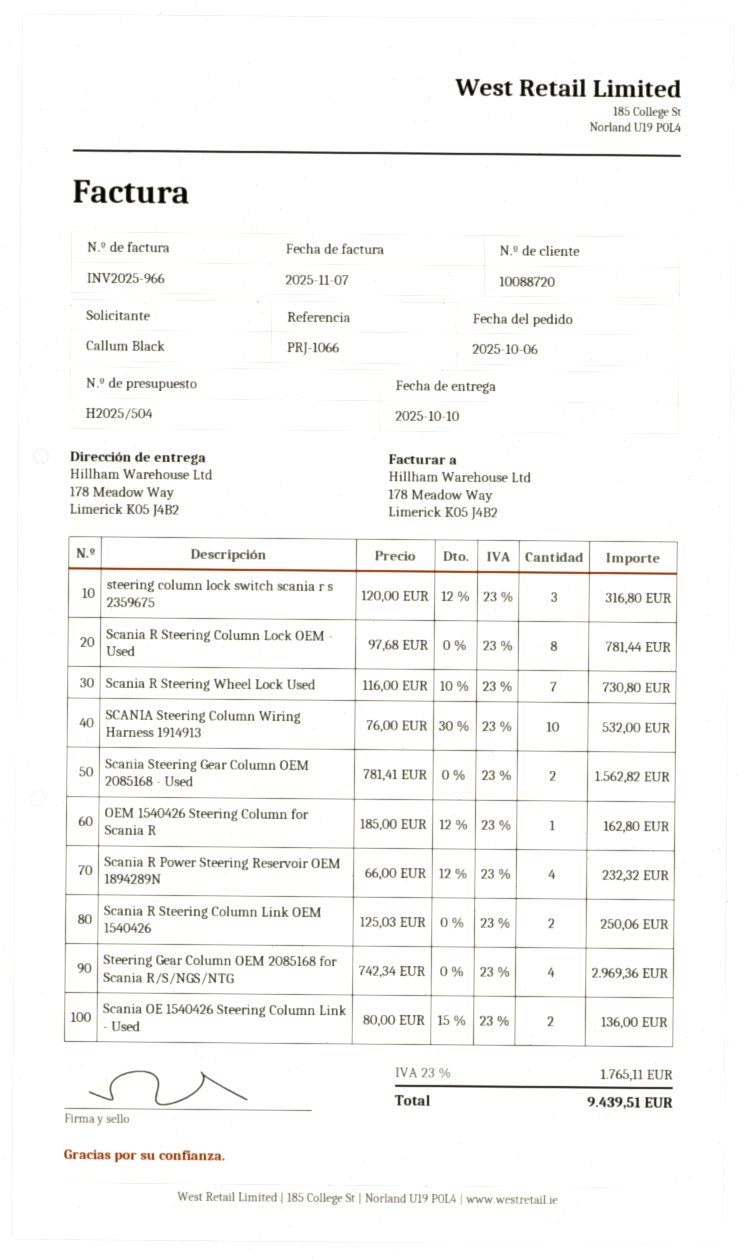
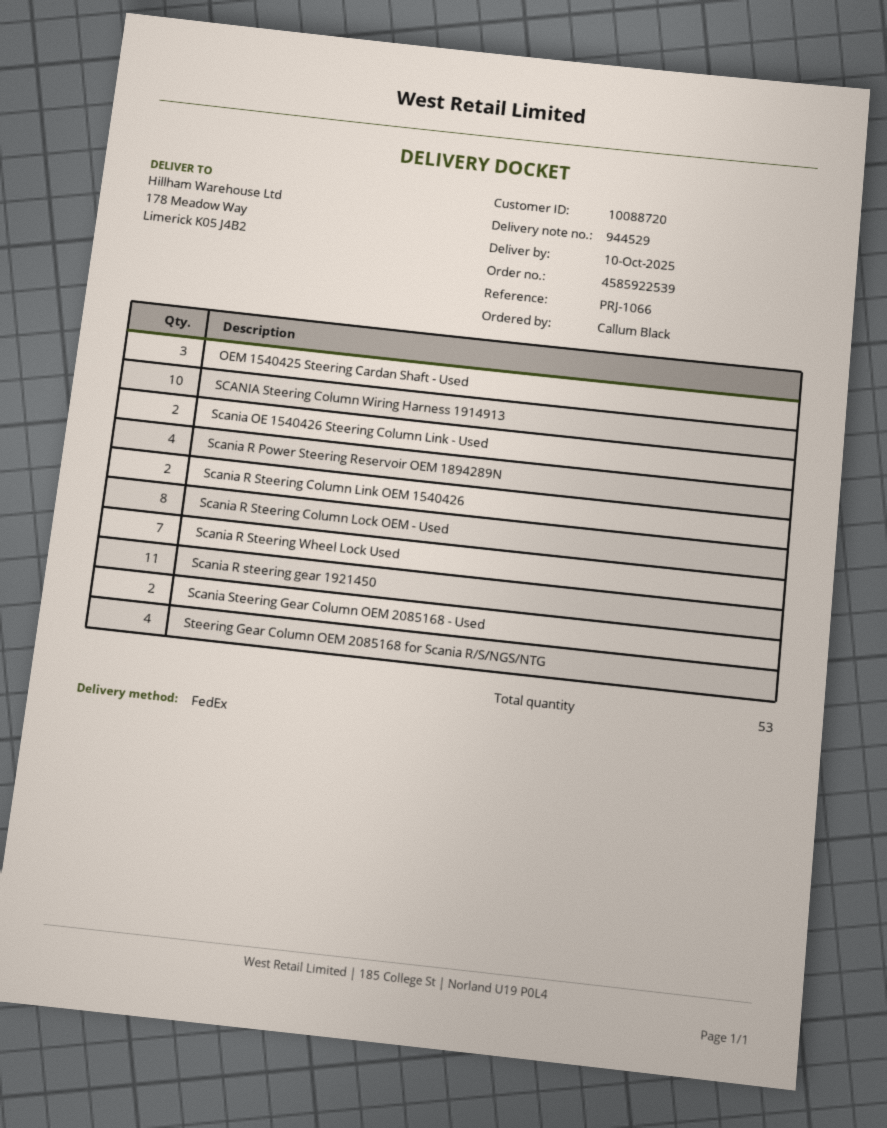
steering column lock switch scania r s 2359675: 3 -> none
OEM 1540426 Steering Column for Scania R: 1 -> none
OEM 1540425 Steering Cardan Shaft - Used: none -> 3
Scania R steering gear 1921450: none -> 11

